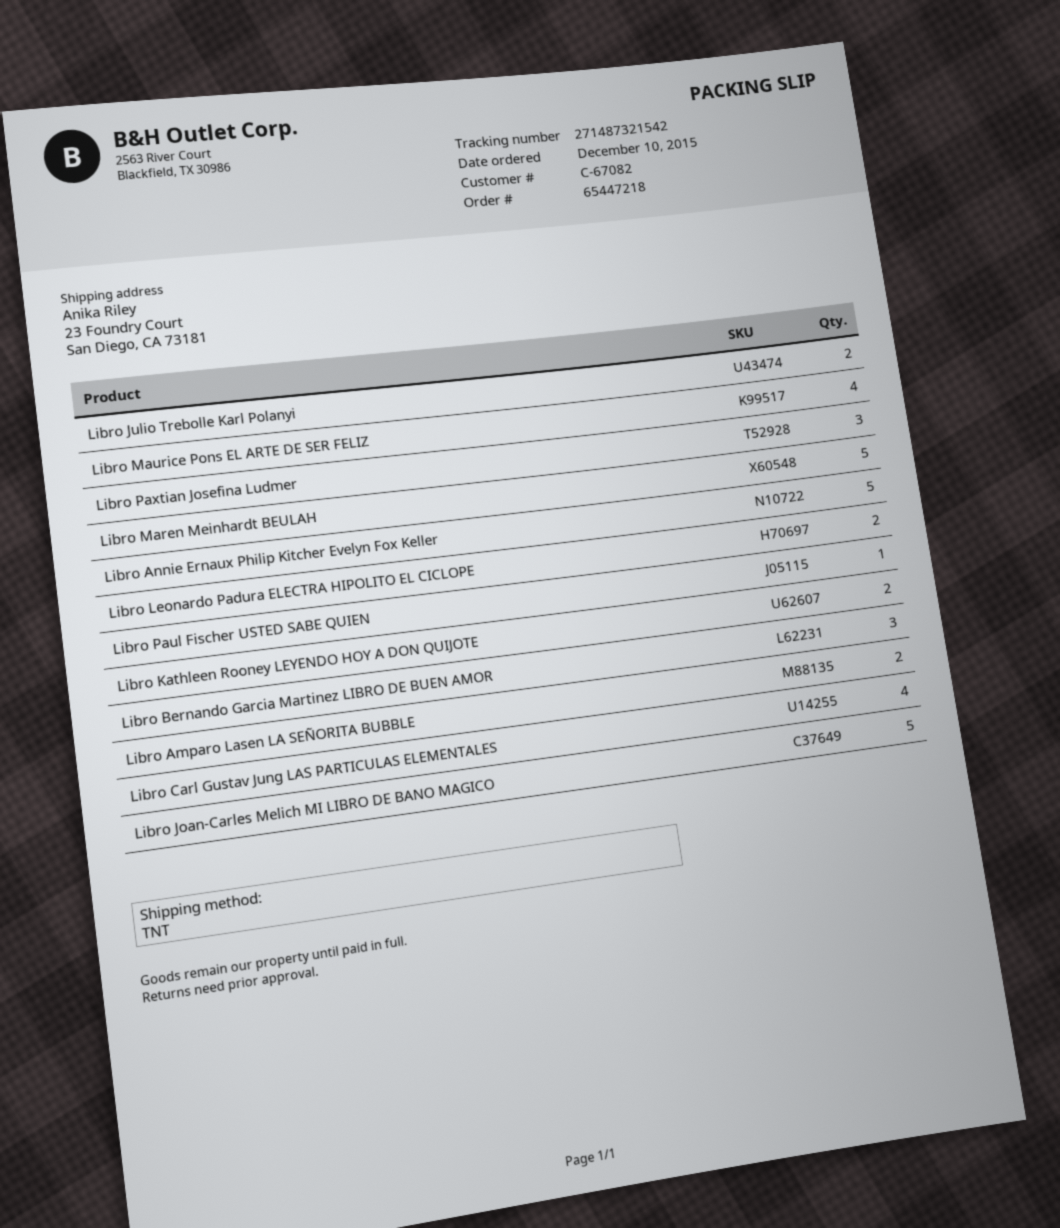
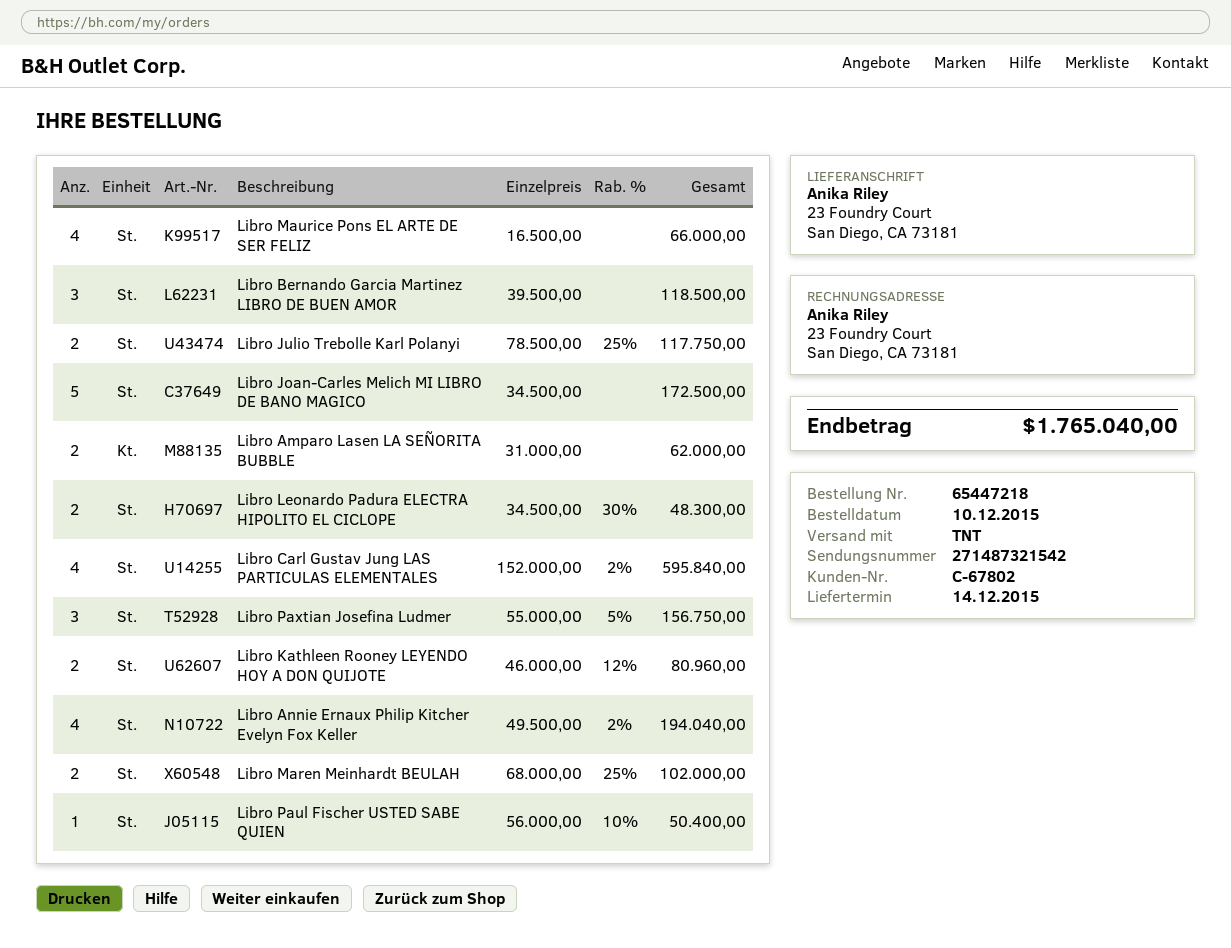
customer number: C-67082 -> C-67802
Libro Maren Meinhardt BEULAH: 5 -> 2
Libro Annie Ernaux Philip Kitcher Evelyn Fox Keller: 5 -> 4

